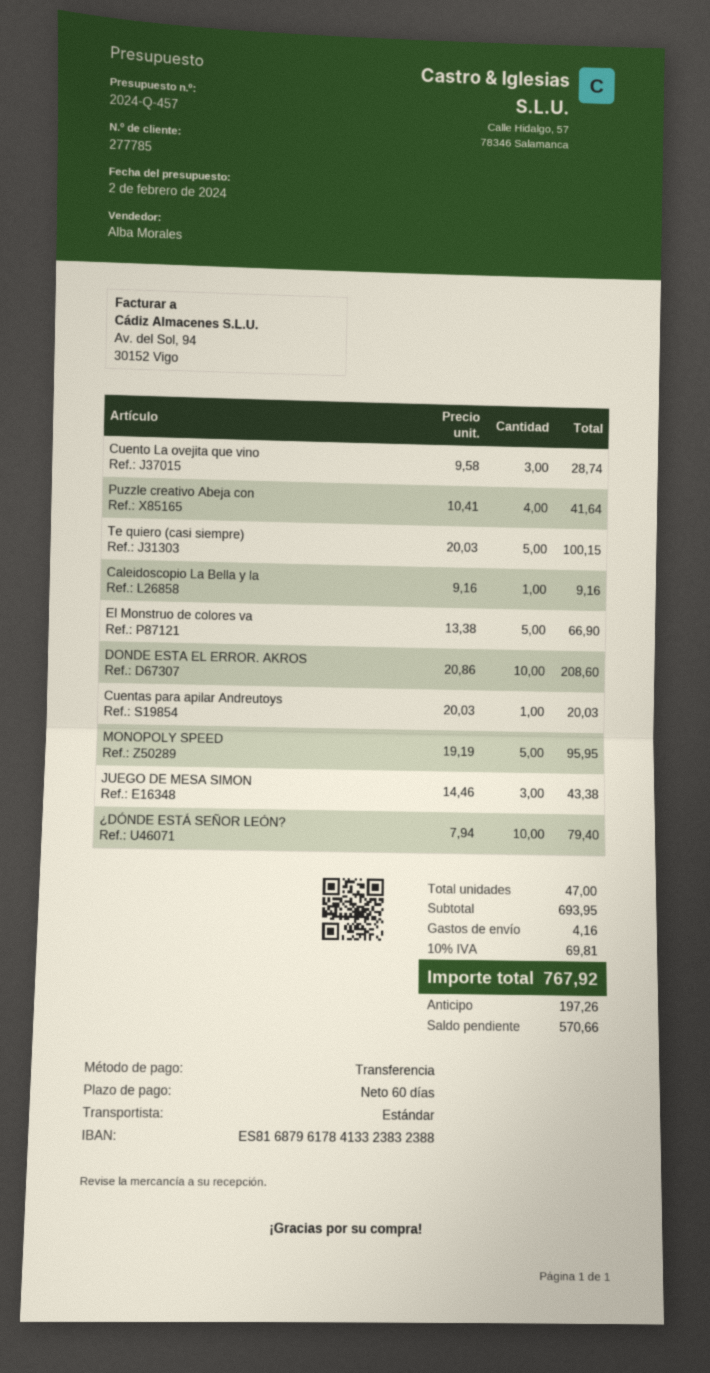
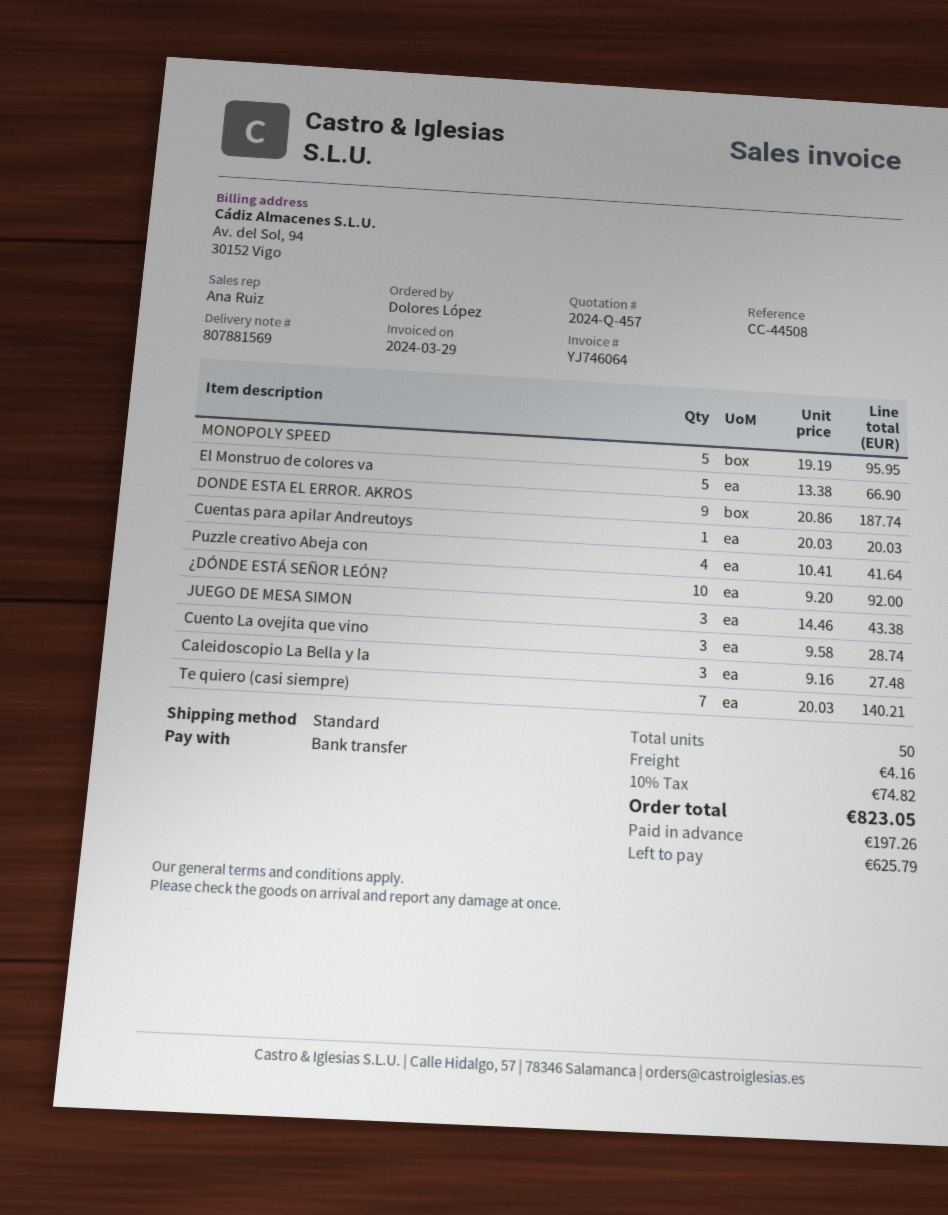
sales rep: Alba Morales -> Ana Ruiz
Te quiero (casi siempre): 5 x 20.03 = 100.15 -> 7 x 20.03 = 140.21
Caleidoscopio La Bella y la: 1 x 9.16 = 9.16 -> 3 x 9.16 = 27.48
DONDE ESTA EL ERROR. AKROS: 10 x 20.86 = 208.60 -> 9 x 20.86 = 187.74
¿DÓNDE ESTÁ SEÑOR LEÓN?: 10 x 7.94 = 79.40 -> 10 x 9.20 = 92.00
total quantity: 47 -> 50
tax: 10% = 69.81 -> 10% = 74.82
total: 767.92 -> 823.05
balance: 570.66 -> 625.79

